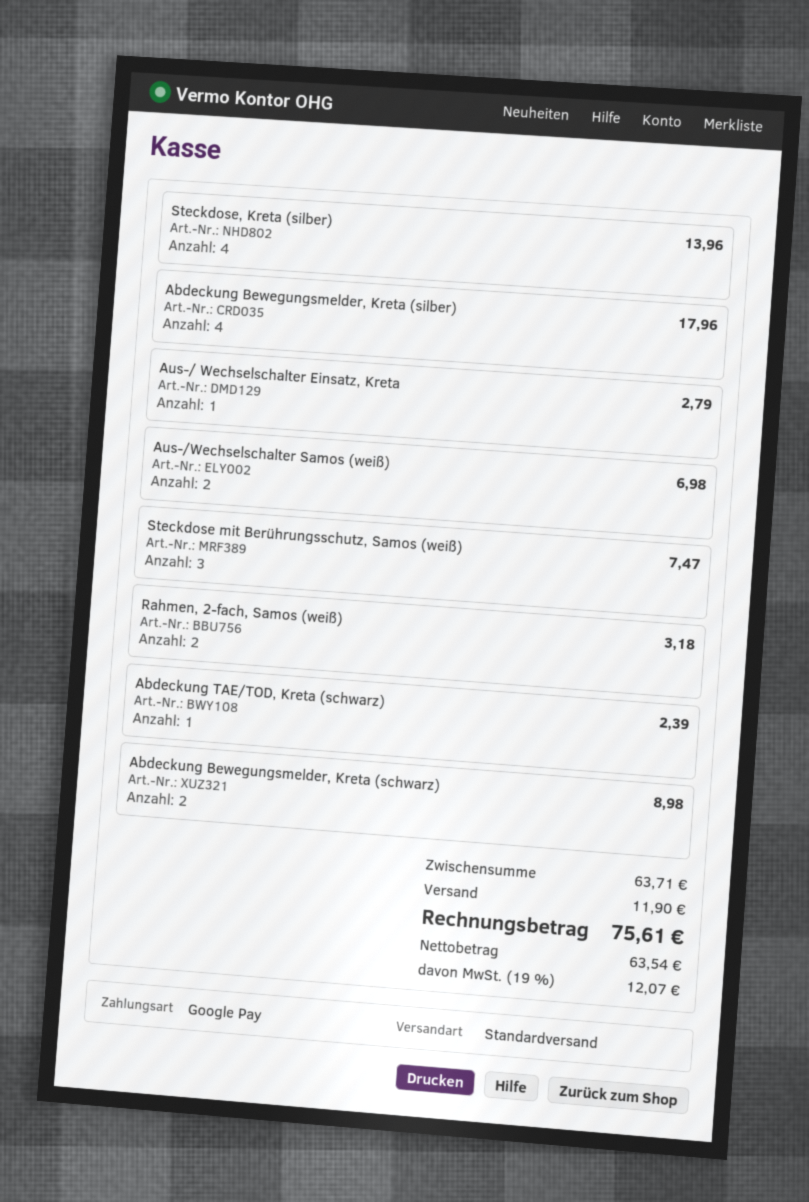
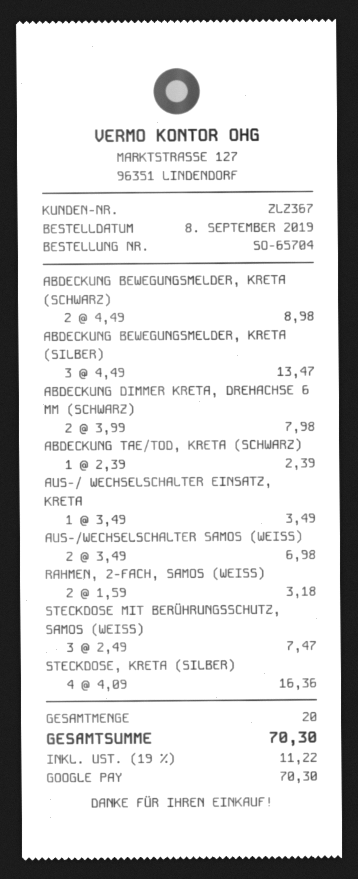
Steckdose, Kreta (silber): 4 for 13.96 -> 4 for 16.36
Abdeckung Bewegungsmelder, Kreta (silber): 4 for 17.96 -> 3 for 13.47
Aus-/ Wechselschalter Einsatz, Kreta: 1 for 2.79 -> 1 for 3.49
ABDECKUNG DIMMER KRETA, DREHACHSE 6 MM (SCHWARZ): none -> 2 for 7.98
shipping: 11.90 -> none
tax: 19% = 12.07 -> 19% = 11.22
total: 75.61 -> 70.30

